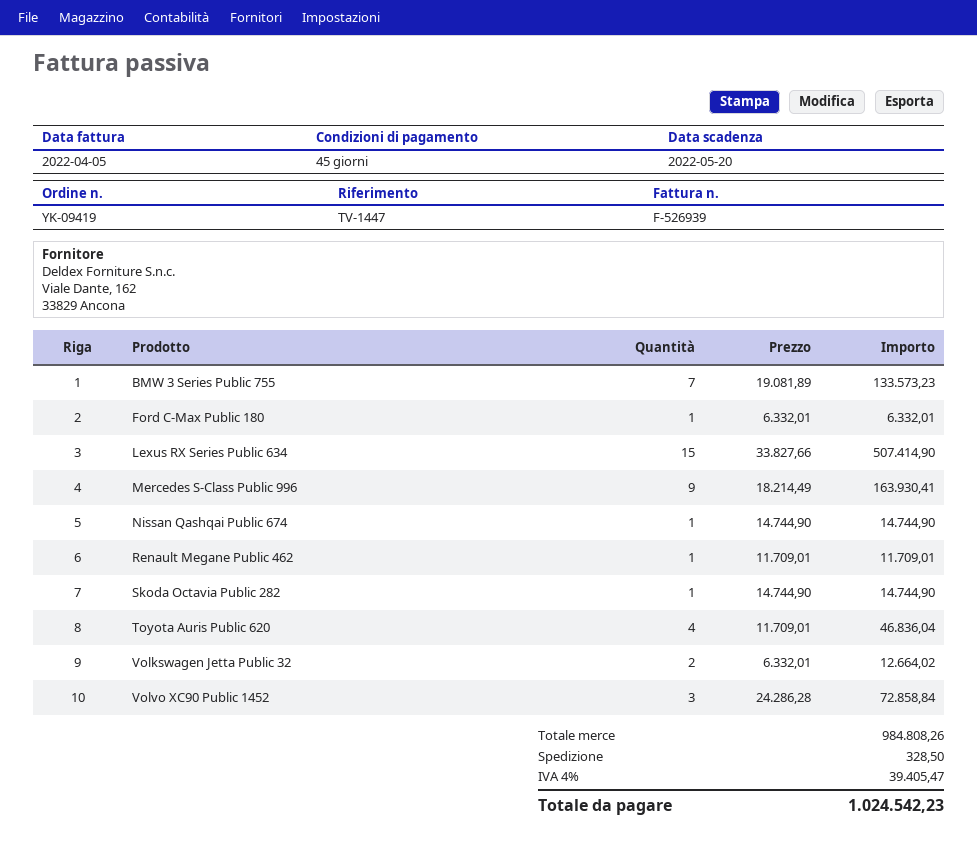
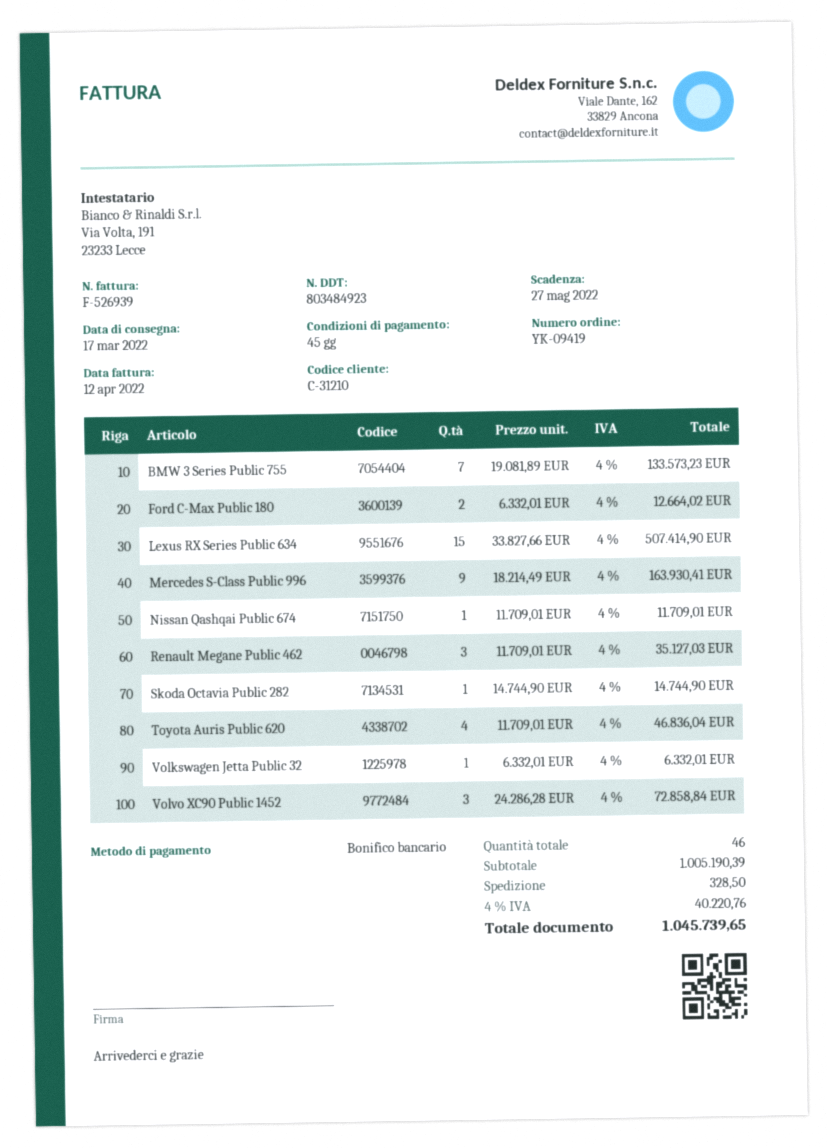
invoice date: 2022-04-05 -> 2022-04-12
due date: 2022-05-20 -> 2022-05-27
Ford C-Max Public 180: 1 x 6332.01 = 6332.01 -> 2 x 6332.01 = 12664.02
Nissan Qashqai Public 674: 1 x 14744.90 = 14744.90 -> 1 x 11709.01 = 11709.01
Renault Megane Public 462: 1 x 11709.01 = 11709.01 -> 3 x 11709.01 = 35127.03
Volkswagen Jetta Public 32: 2 x 6332.01 = 12664.02 -> 1 x 6332.01 = 6332.01
subtotal: 984808.26 -> 1005190.39
tax: 4% = 39405.47 -> 4% = 40220.76
total: 1024542.23 -> 1045739.65

